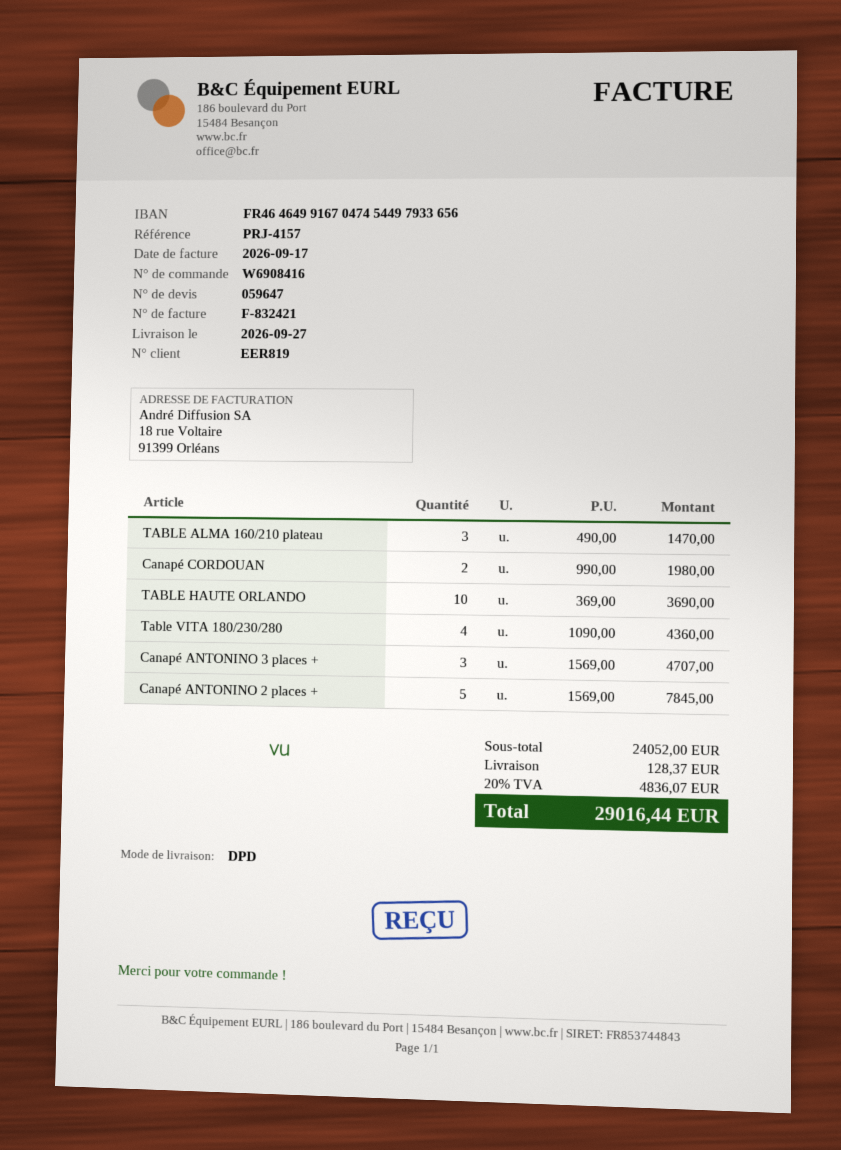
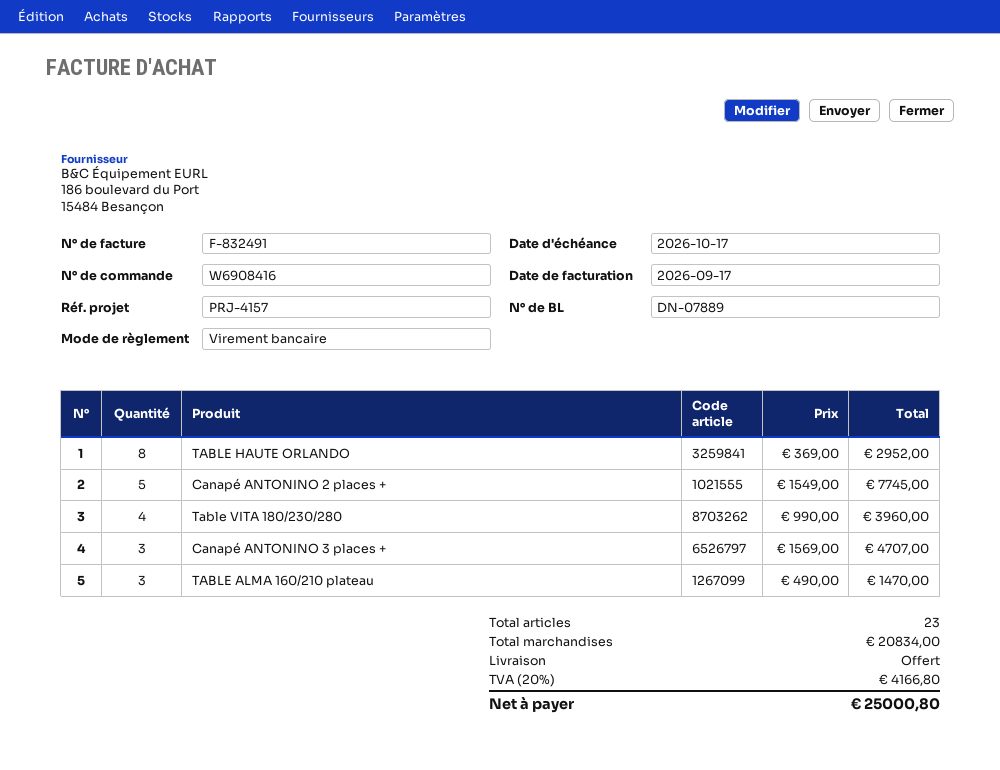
invoice number: F-832421 -> F-832491
Canapé CORDOUAN: 2 x 990.00 = 1980.00 -> none
TABLE HAUTE ORLANDO: 10 x 369.00 = 3690.00 -> 8 x 369.00 = 2952.00
Table VITA 180/230/280: 4 x 1090.00 = 4360.00 -> 4 x 990.00 = 3960.00
Canapé ANTONINO 2 places +: 5 x 1569.00 = 7845.00 -> 5 x 1549.00 = 7745.00
subtotal: 24052.00 -> 20834.00
shipping: 128.37 -> 0.00
tax: 20% = 4836.07 -> 20% = 4166.80
total: 29016.44 -> 25000.80

